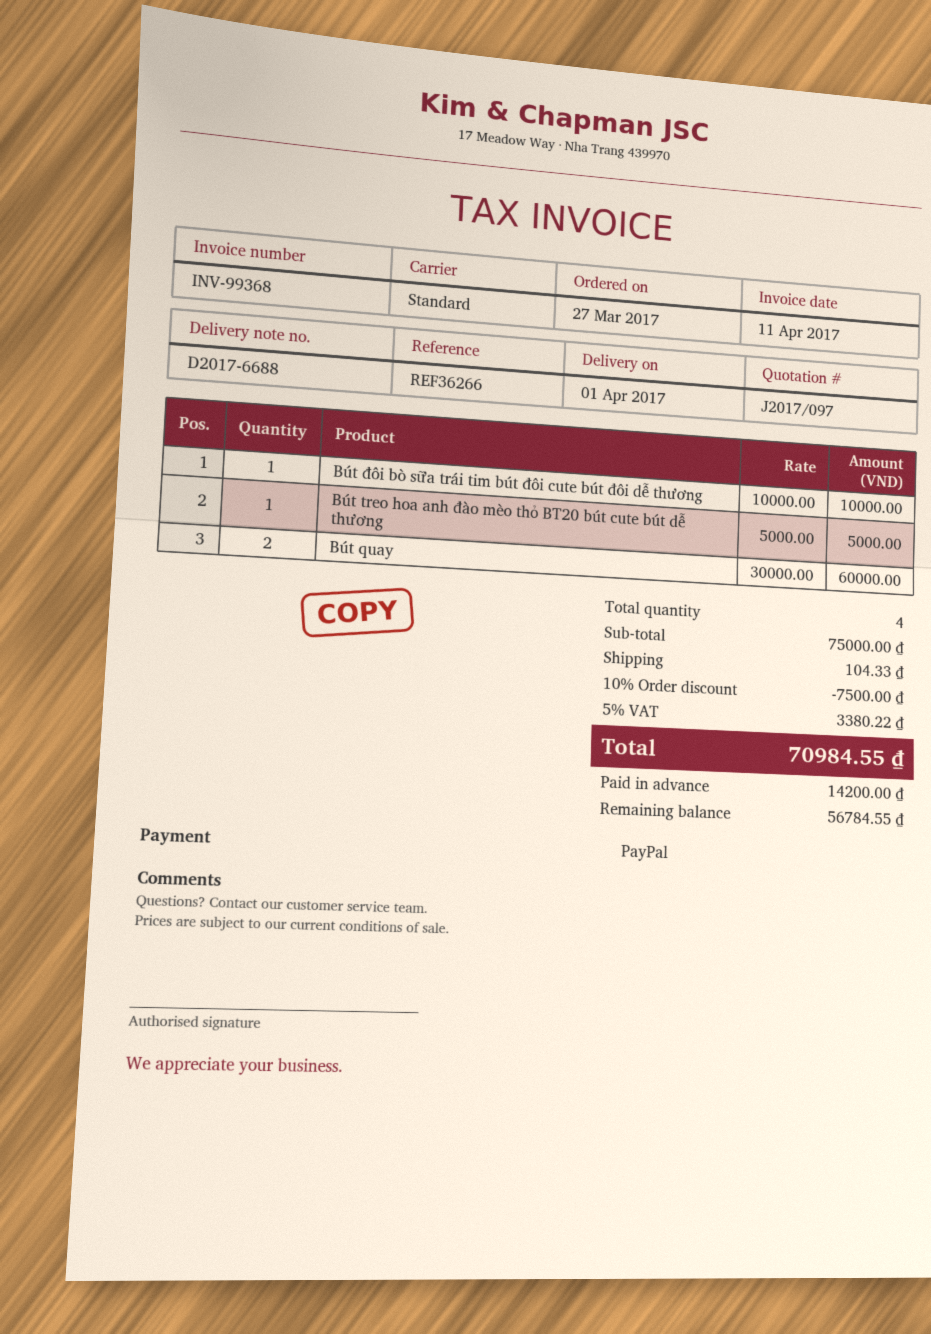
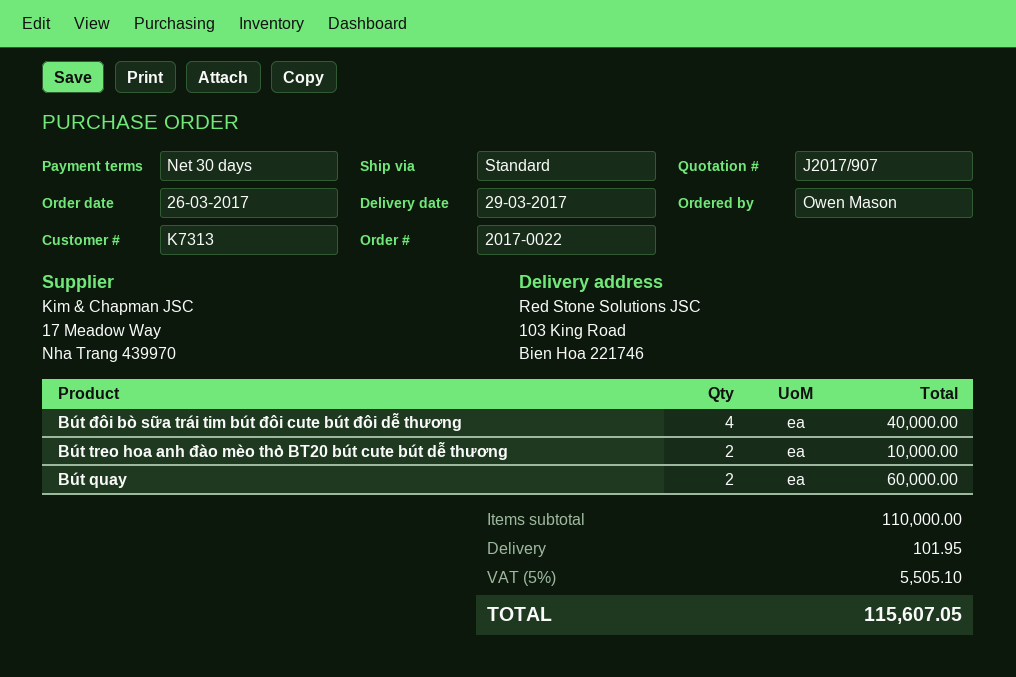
quote number: J2017/097 -> J2017/907
order date: 2017-03-27 -> 2017-03-26
delivery date: 2017-04-01 -> 2017-03-29
Bút đôi bò sữa trái tim bút đôi cute bút đôi dễ thương: 1 for 10000.00 -> 4 for 40000.00
Bút treo hoa anh đào mèo thỏ BT20 bút cute bút dễ thương: 1 for 5000.00 -> 2 for 10000.00
subtotal: 75000.00 -> 110000.00
discount: 10% = 7500.00 -> none
shipping: 104.33 -> 101.95
tax: 5% = 3380.22 -> 5% = 5505.10
total: 70984.55 -> 115607.05

